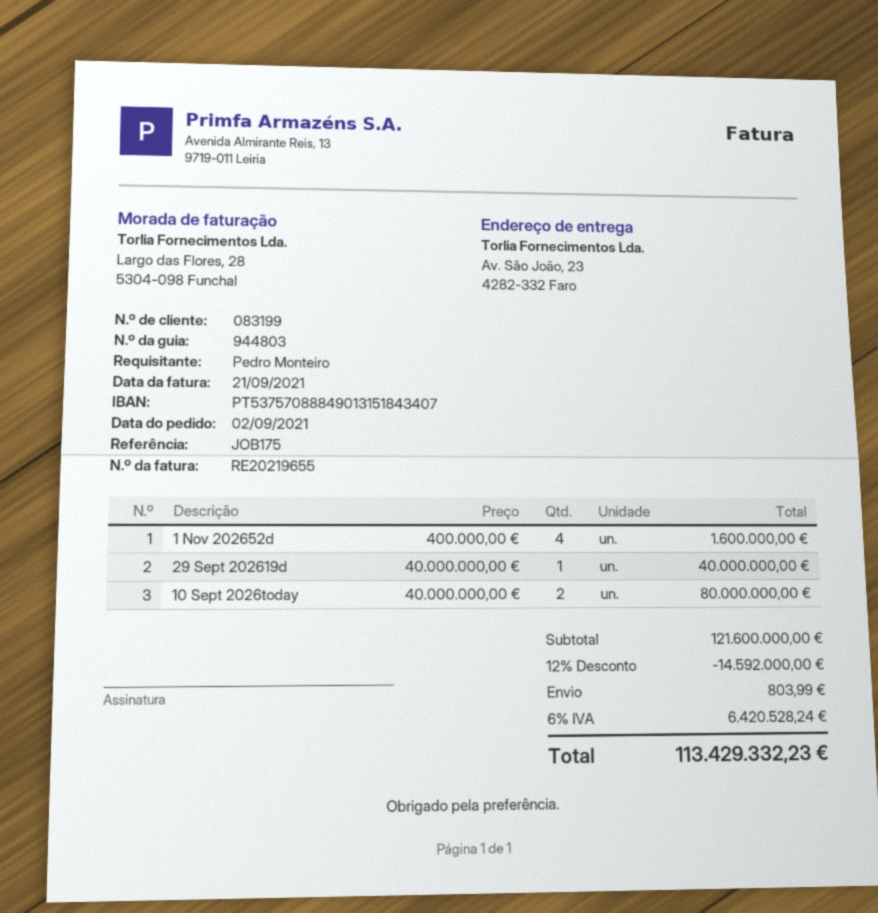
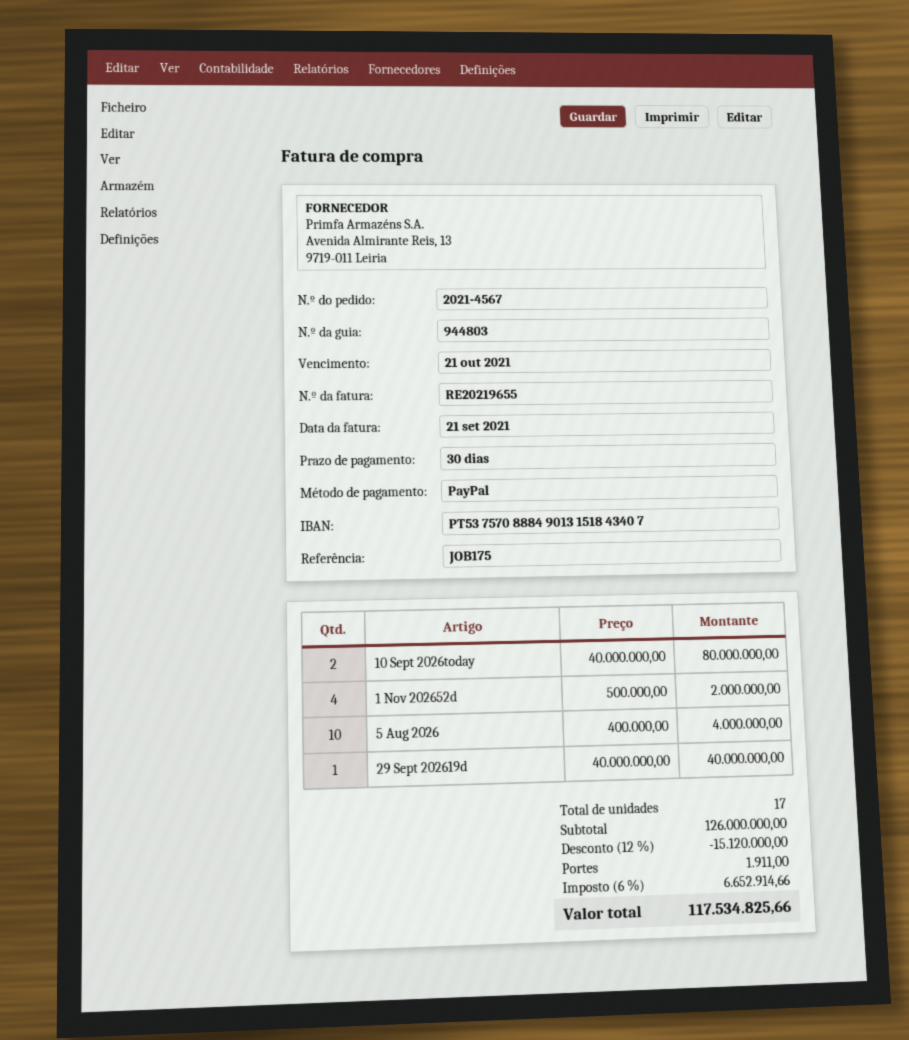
1 Nov 202652d: 4 x 400000.00 = 1600000.00 -> 4 x 500000.00 = 2000000.00
5 Aug 2026: none -> 10 x 400000.00 = 4000000.00
subtotal: 121600000.00 -> 126000000.00
discount: 12% = 14592000.00 -> 12% = 15120000.00
shipping: 803.99 -> 1911.00
tax: 6% = 6420528.24 -> 6% = 6652914.66
total: 113429332.23 -> 117534825.66

